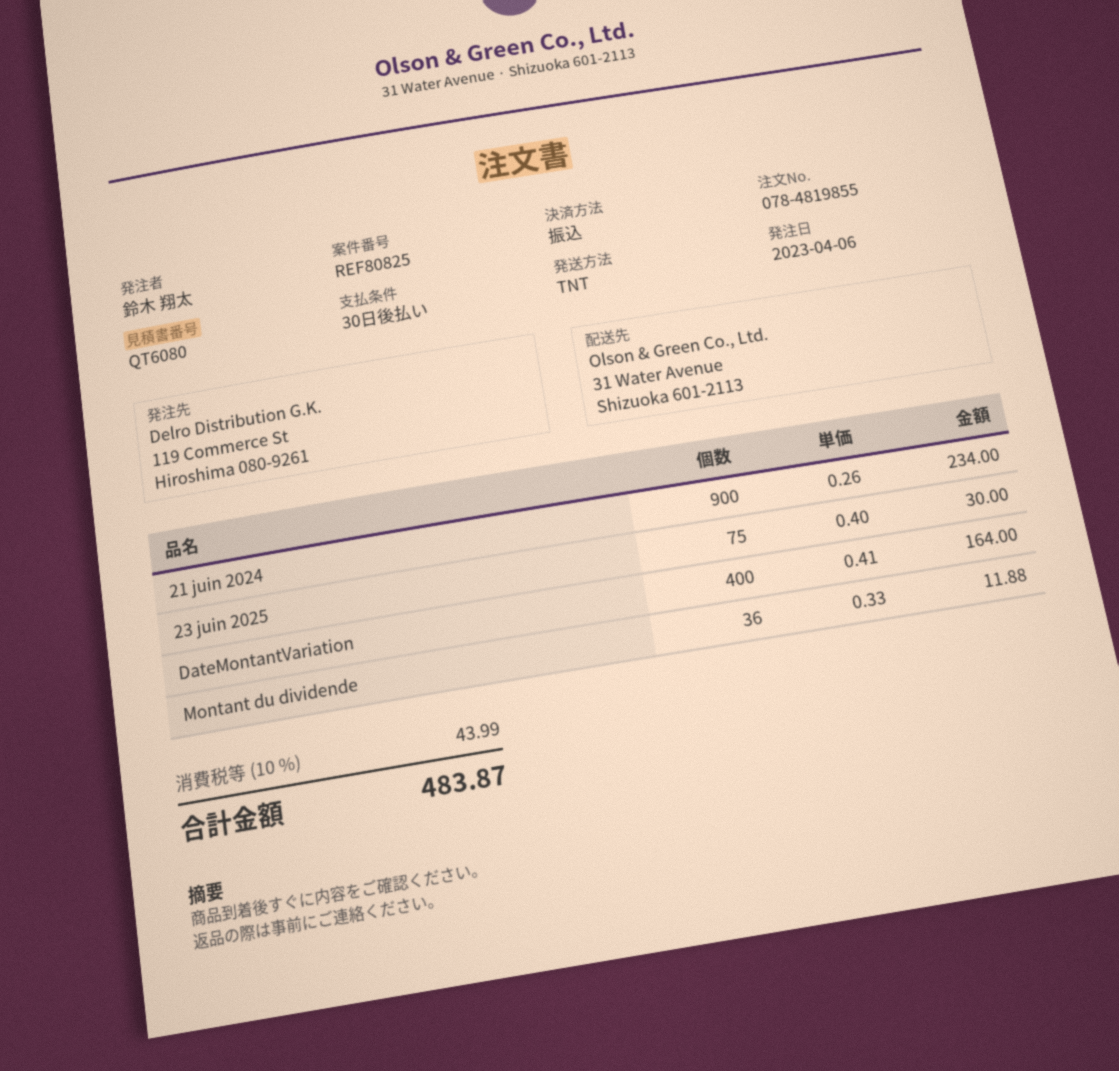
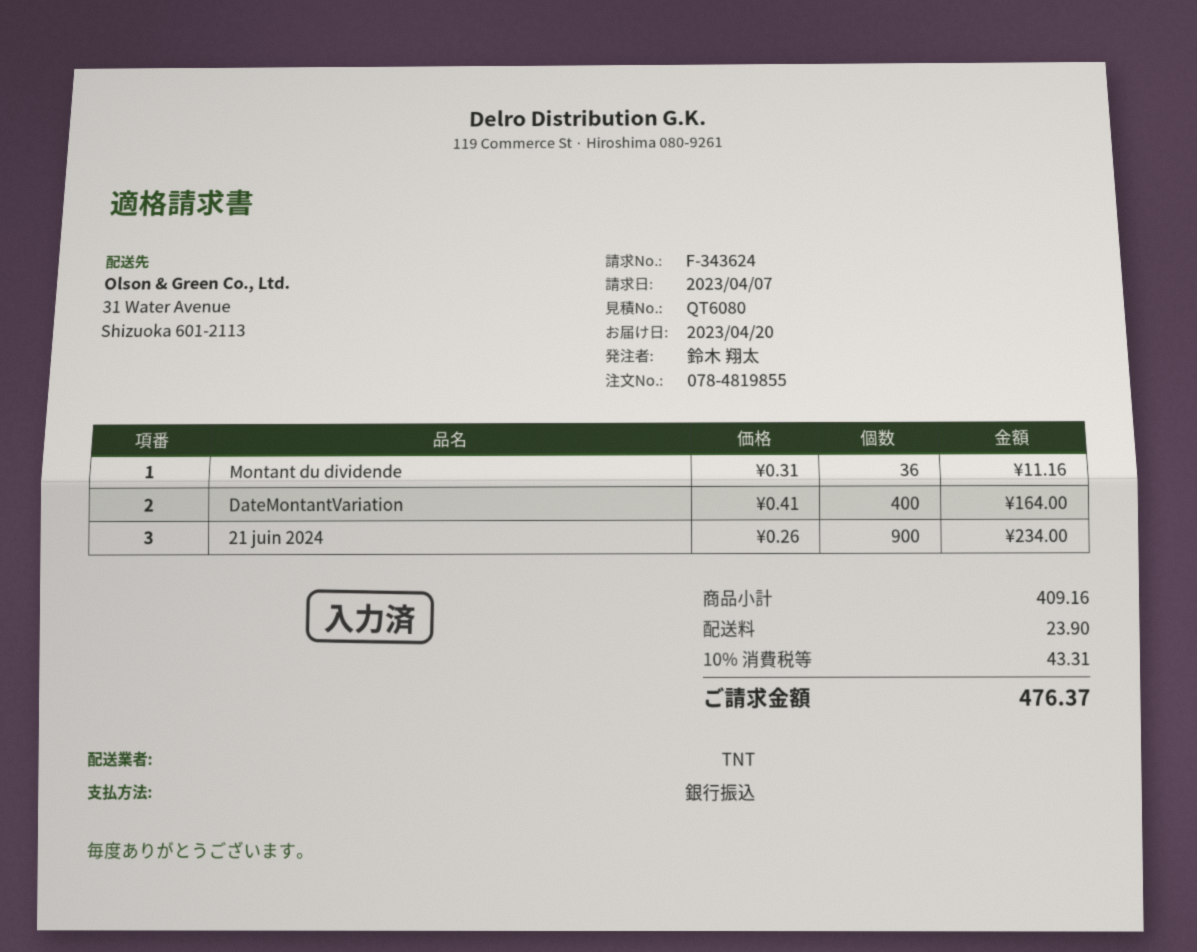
23 juin 2025: 75 x 0.40 = 30.00 -> none
Montant du dividende: 36 x 0.33 = 11.88 -> 36 x 0.31 = 11.16
shipping: none -> 23.90
tax: 10% = 43.99 -> 10% = 43.31
total: 483.87 -> 476.37

